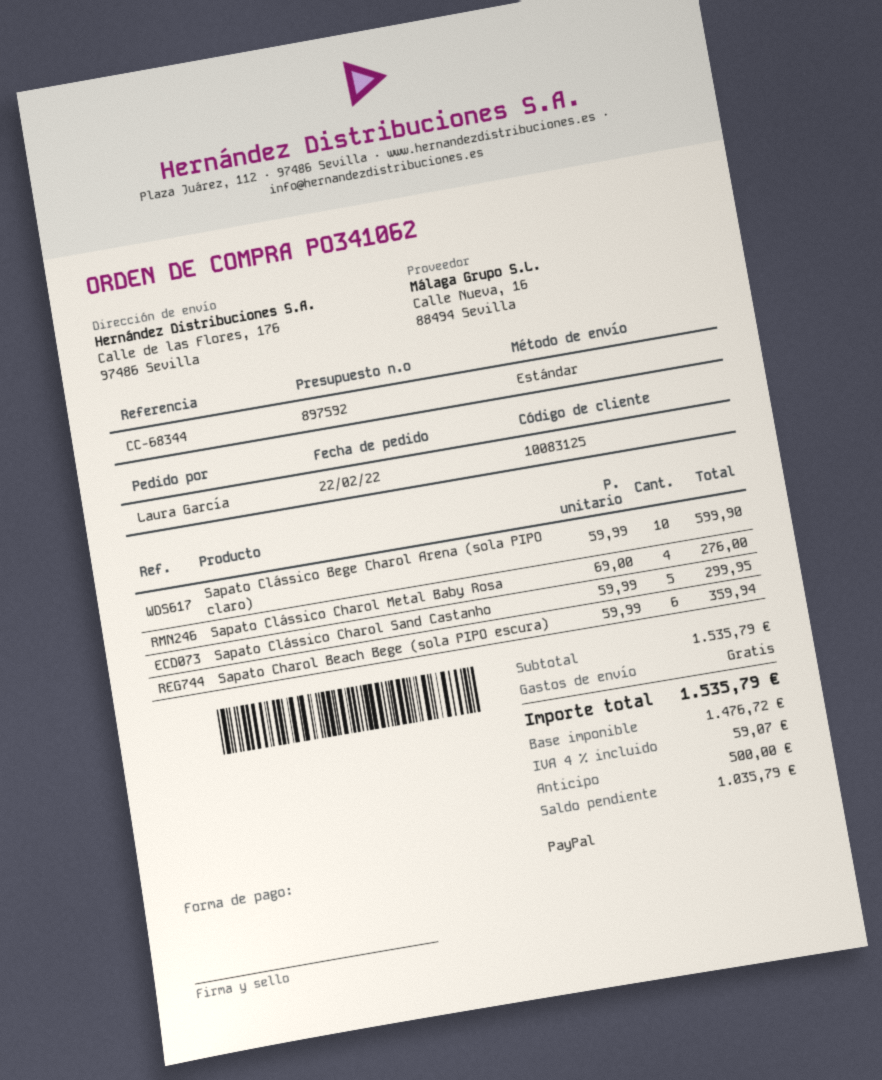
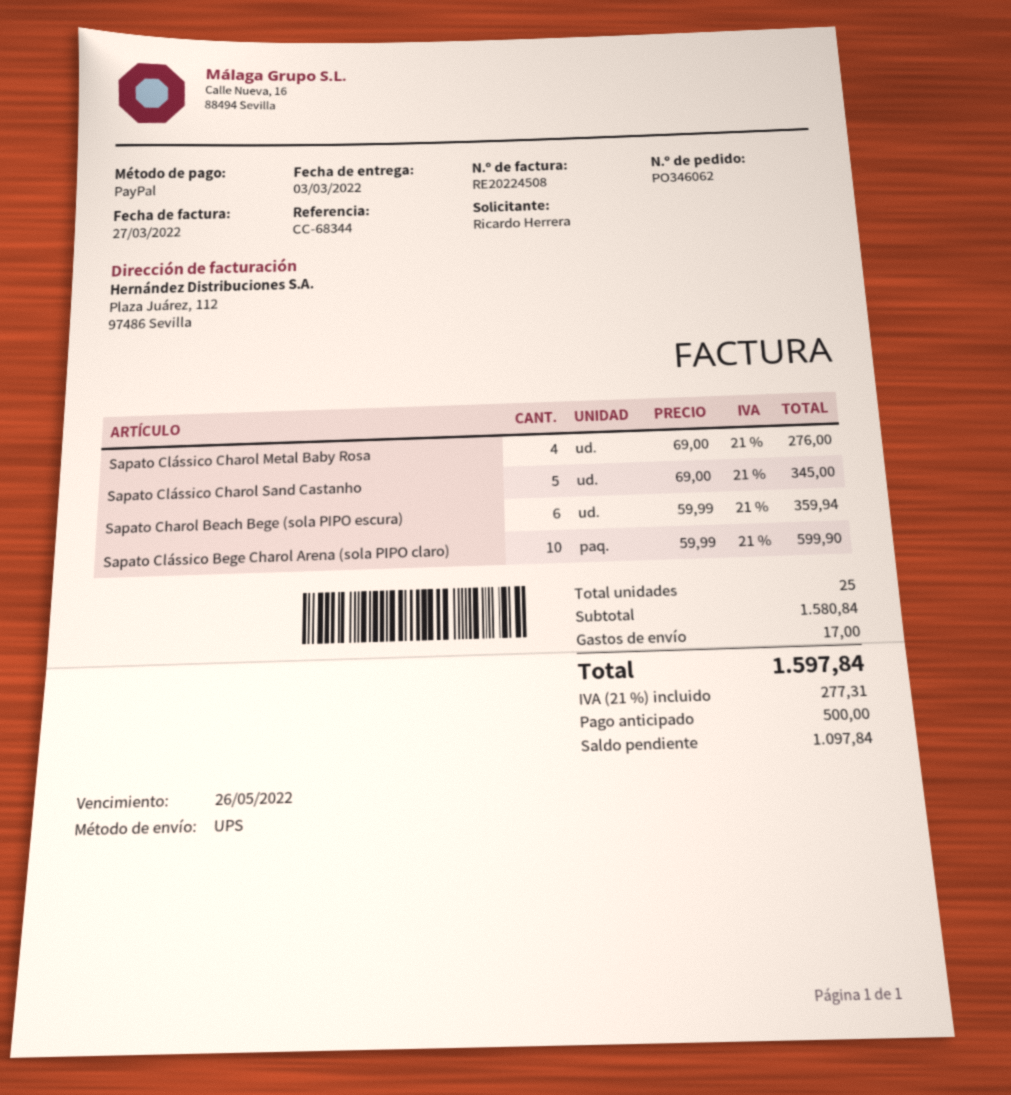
order number: PO341062 -> PO346062
ordered by: Laura García -> Ricardo Herrera
shipping method: standard -> UPS
Sapato Clássico Charol Sand Castanho: 5 x 59.99 = 299.95 -> 5 x 69.00 = 345.00
subtotal: 1535.79 -> 1580.84
shipping: 0.00 -> 17.00
tax: 4% = 59.07 -> 21% = 277.31
total: 1535.79 -> 1597.84
balance: 1035.79 -> 1097.84

